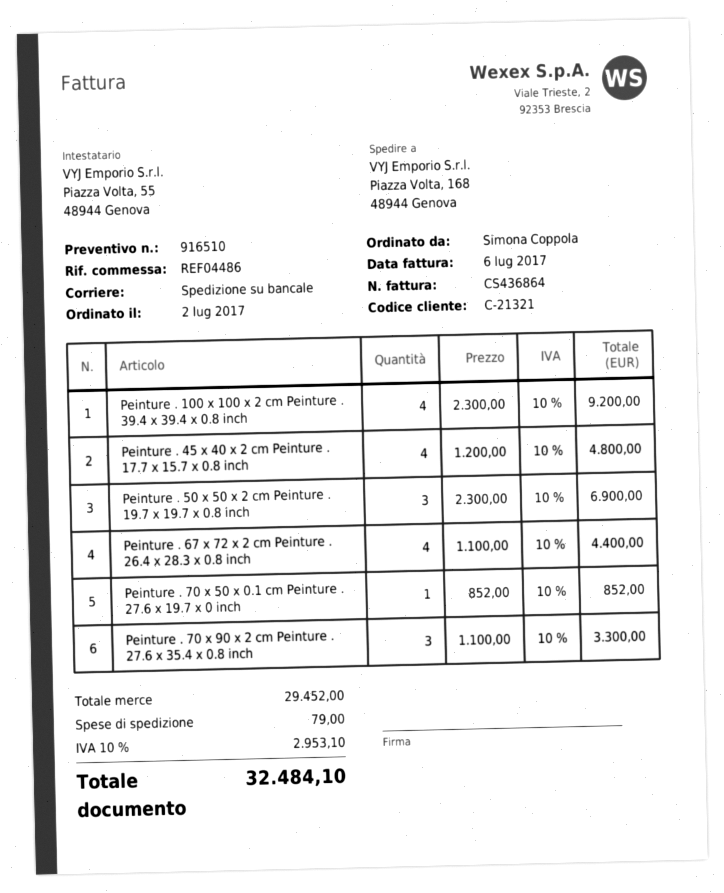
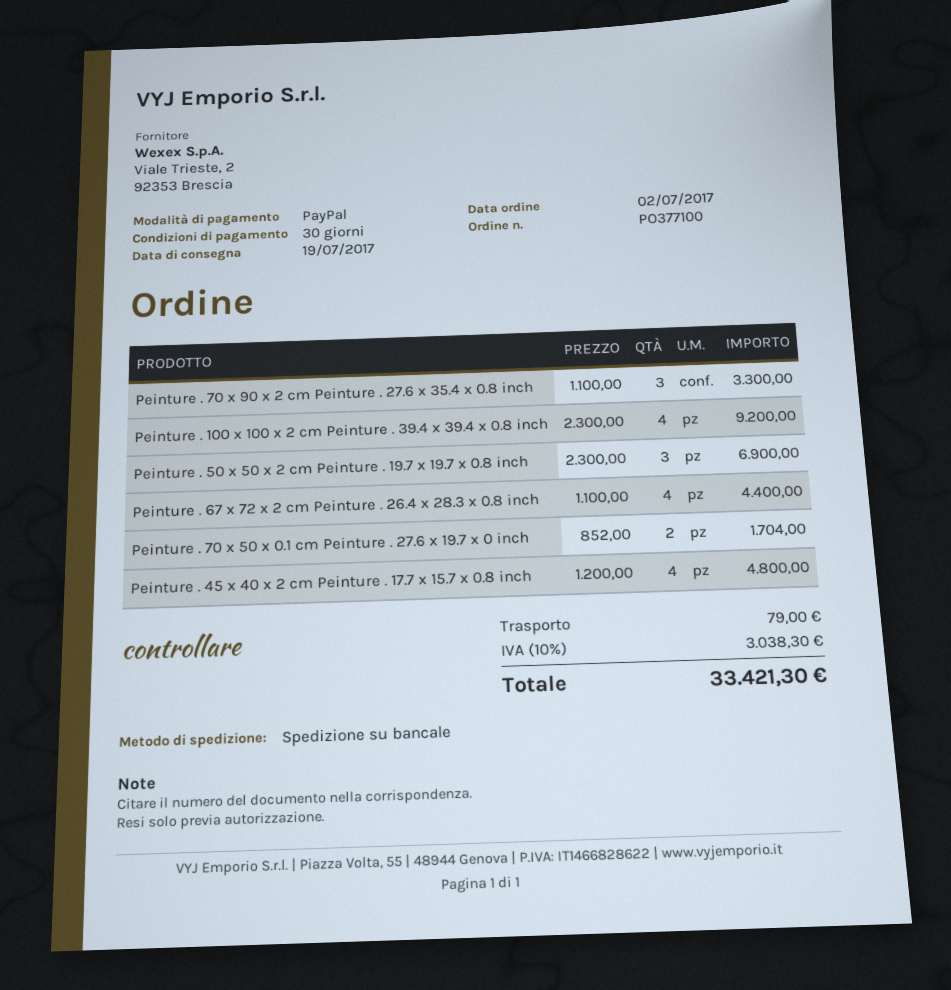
Peinture . 70 x 50 x 0.1 cm Peinture . 27.6 x 19.7 x 0 inch: 1 x 852.00 = 852.00 -> 2 x 852.00 = 1704.00
tax: 10% = 2953.10 -> 10% = 3038.30
total: 32484.10 -> 33421.30

